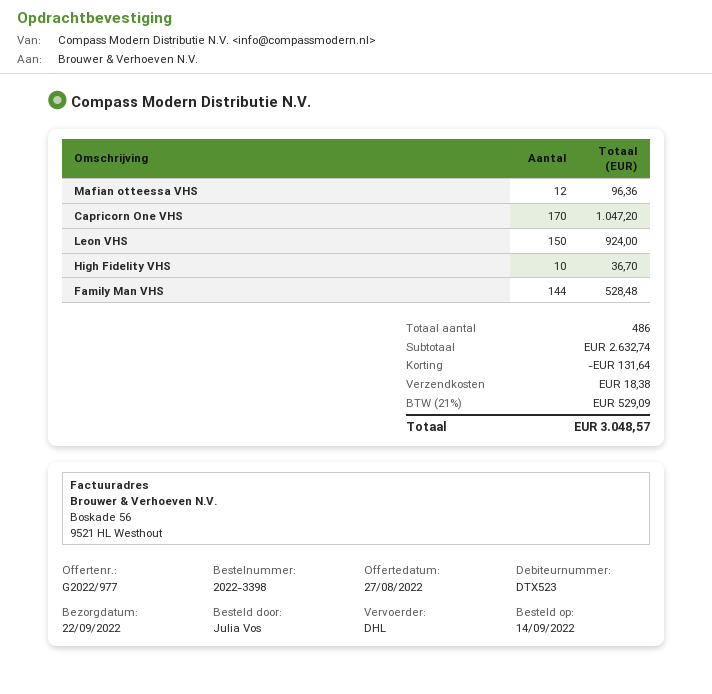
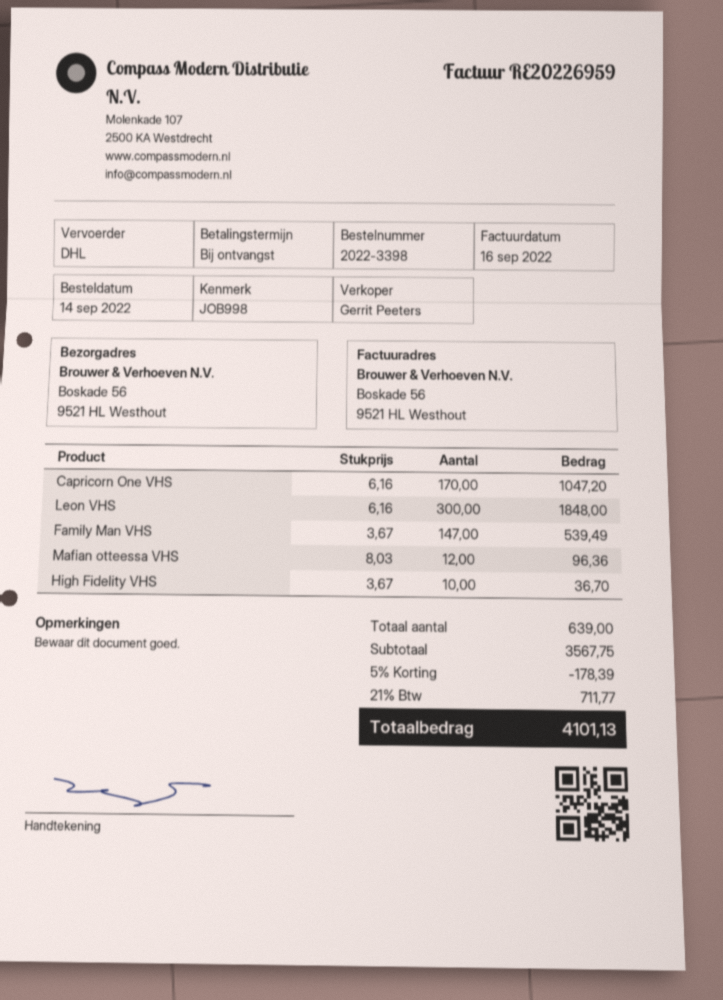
Leon VHS: 150 for 924.00 -> 300 for 1848.00
Family Man VHS: 144 for 528.48 -> 147 for 539.49
total quantity: 486 -> 639
subtotal: 2632.74 -> 3567.75
discount: 131.64 -> 178.39
shipping: 18.38 -> none
tax: 21% = 529.09 -> 21% = 711.77
total: 3048.57 -> 4101.13

